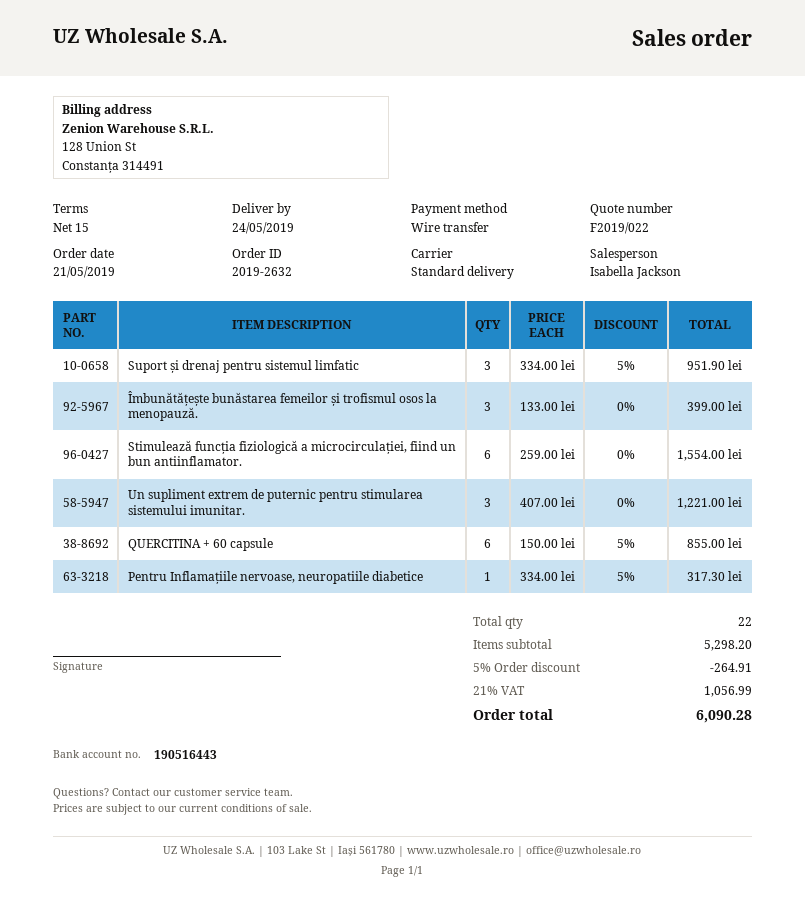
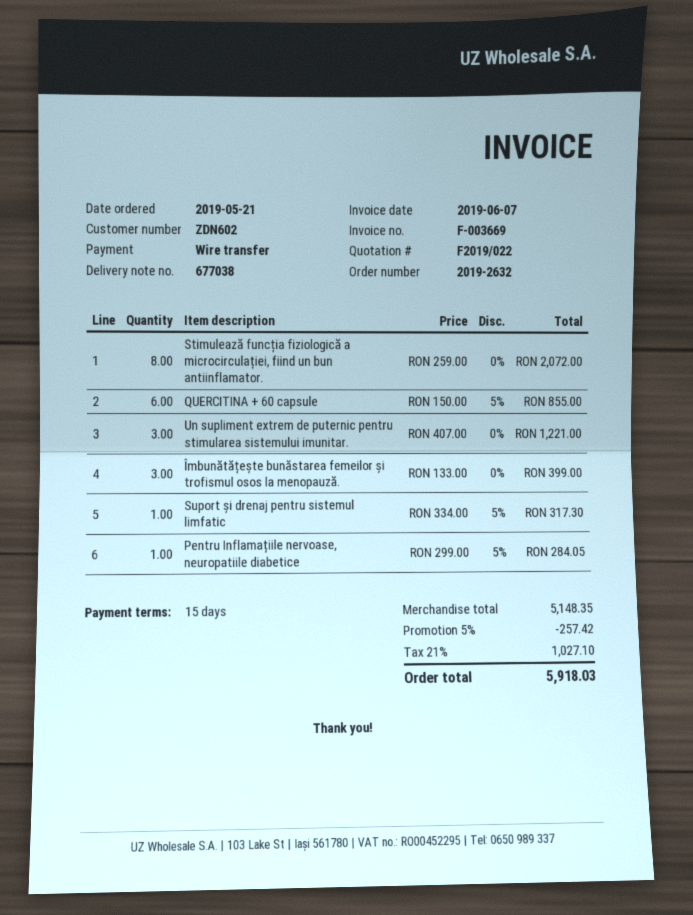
Suport și drenaj pentru sistemul limfatic: 3 x 334.00 - 5% = 951.90 -> 1 x 334.00 - 5% = 317.30
Stimulează funcția fiziologică a microcirculației, fiind un bun antiinflamator.: 6 x 259.00 = 1554.00 -> 8 x 259.00 = 2072.00
Pentru Inflamațiile nervoase, neuropatiile diabetice: 1 x 334.00 - 5% = 317.30 -> 1 x 299.00 - 5% = 284.05
subtotal: 5298.20 -> 5148.35
discount: 5% = 264.91 -> 5% = 257.42
tax: 21% = 1056.99 -> 21% = 1027.10
total: 6090.28 -> 5918.03

